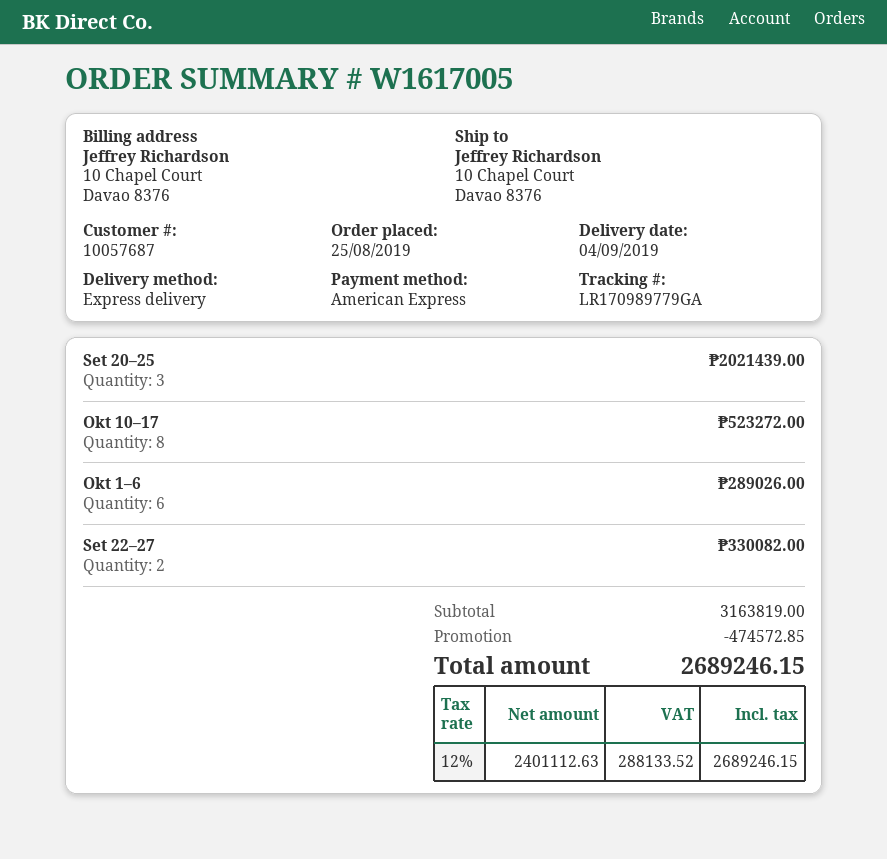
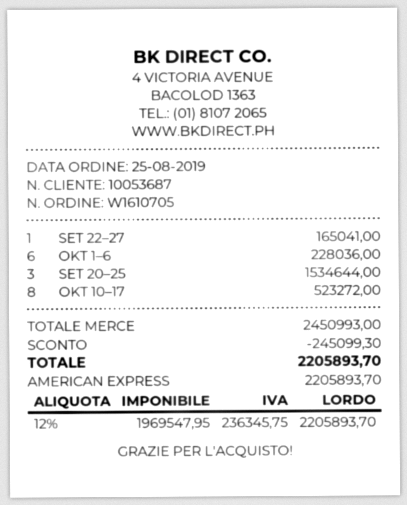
order number: W1617005 -> W1610705
customer number: 10057687 -> 10053687
Set 20–25: 3 for 2021439.00 -> 3 for 1534644.00
Okt 1–6: 6 for 289026.00 -> 6 for 228036.00
Set 22–27: 2 for 330082.00 -> 1 for 165041.00
subtotal: 3163819.00 -> 2450993.00
discount: 474572.85 -> 245099.30
net: 2401112.63 -> 1969547.95
tax: 12% = 288133.52 -> 12% = 236345.75
total: 2689246.15 -> 2205893.70

